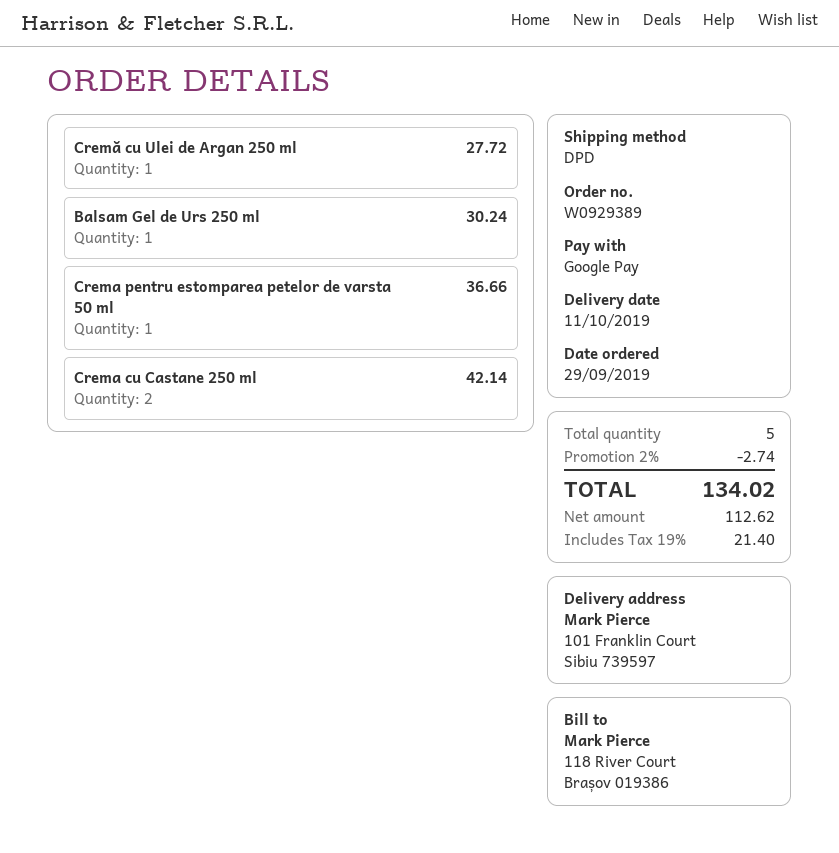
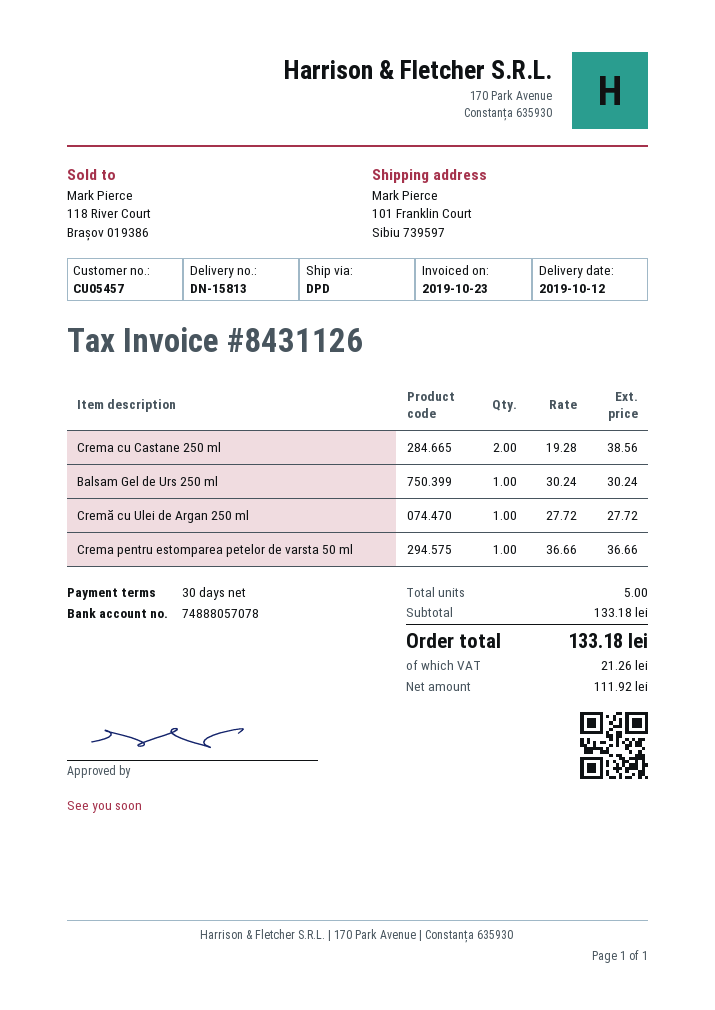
delivery date: 2019-10-11 -> 2019-10-12
Crema cu Castane 250 ml: 2 for 42.14 -> 2 for 38.56
discount: 2% = 2.74 -> none
net: 112.62 -> 111.92
tax: 21.40 -> 21.26
total: 134.02 -> 133.18

